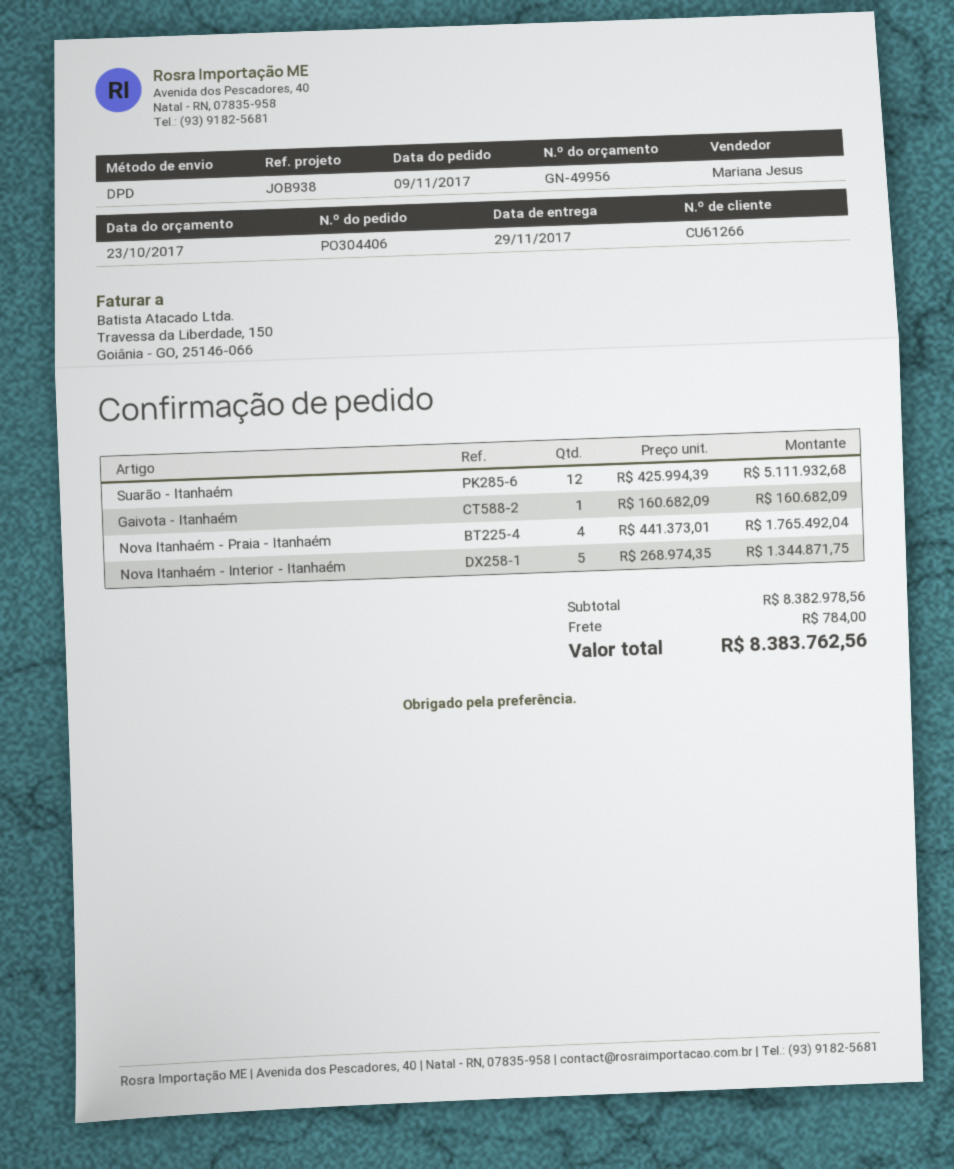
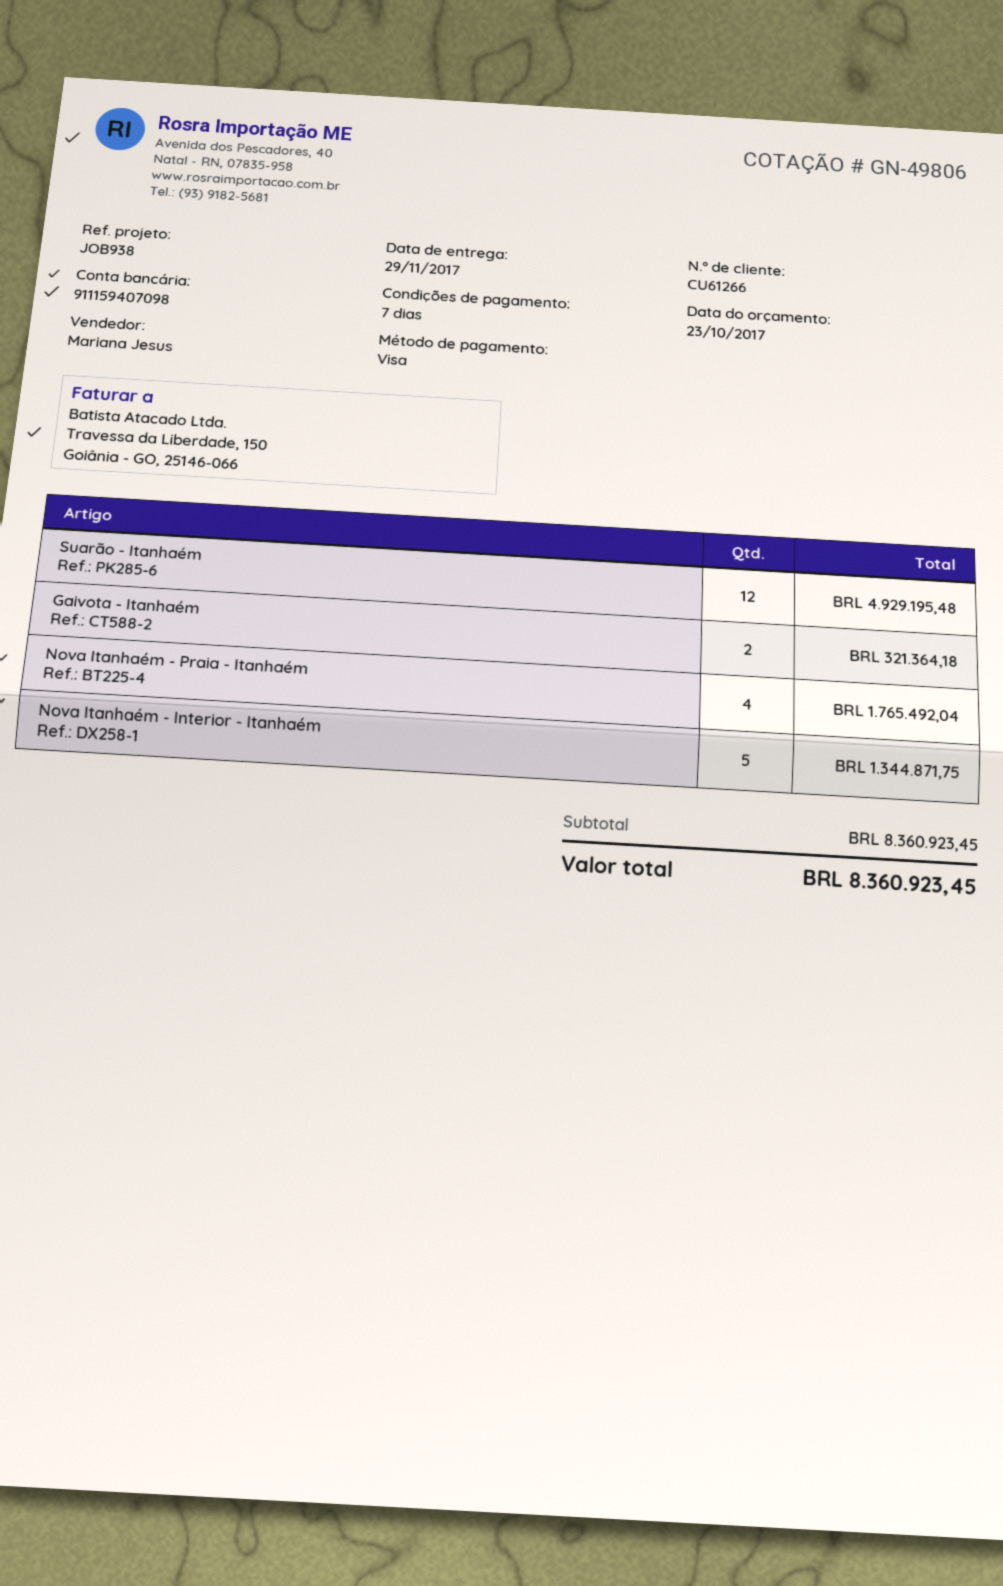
quote number: GN-49956 -> GN-49806
Suarão - Itanhaém: 12 for 5111932.68 -> 12 for 4929195.48
Gaivota - Itanhaém: 1 for 160682.09 -> 2 for 321364.18
subtotal: 8382978.56 -> 8360923.45
shipping: 784.00 -> none
total: 8383762.56 -> 8360923.45

